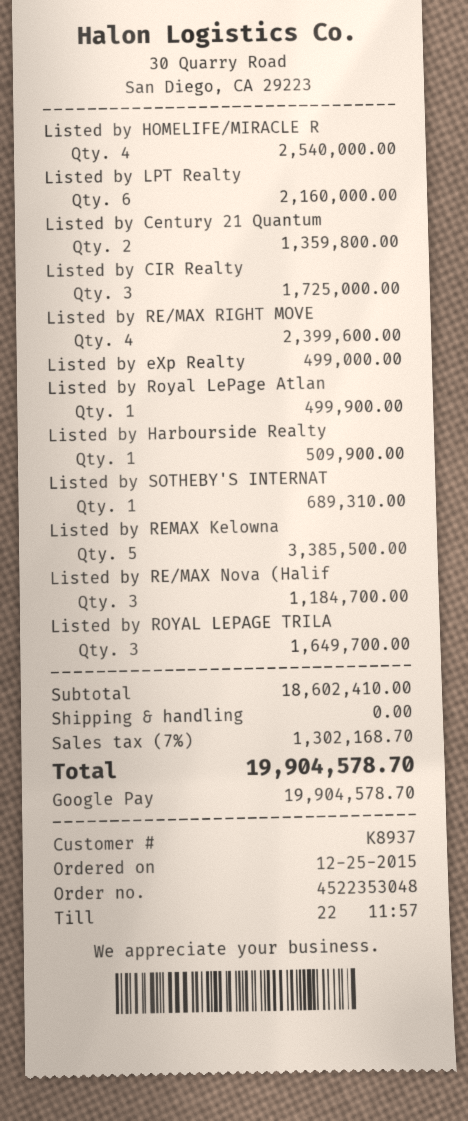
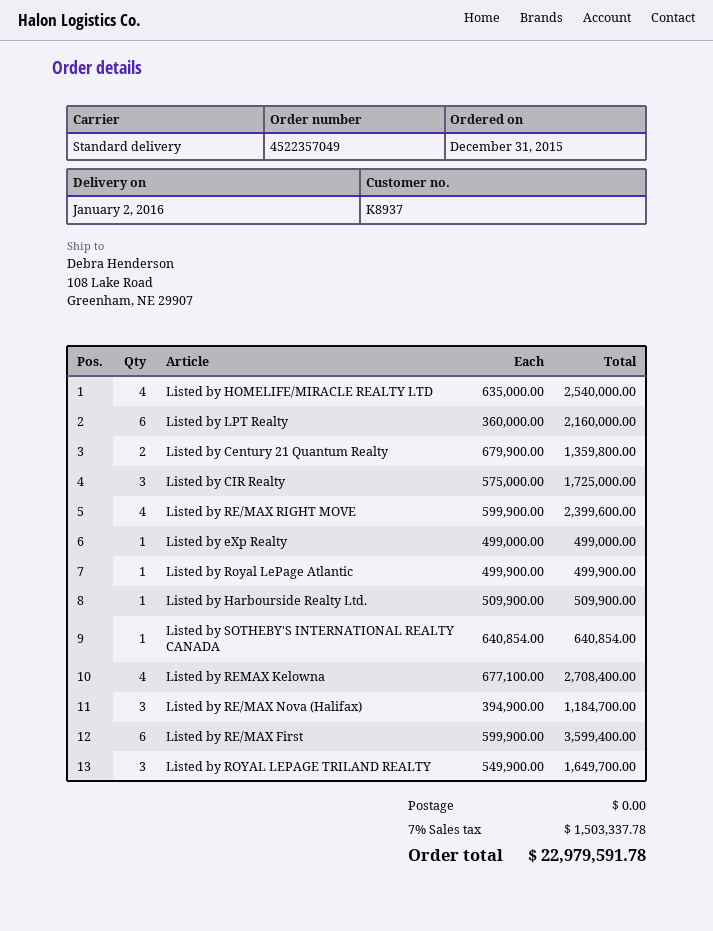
order number: 4522353048 -> 4522357049
order date: 2015-12-25 -> 2015-12-31
Listed by SOTHEBY'S INTERNAT: 1 for 689310.00 -> 1 for 640854.00
Listed by REMAX Kelowna: 5 for 3385500.00 -> 4 for 2708400.00
Listed by RE/MAX First: none -> 6 for 3599400.00
tax: 7% = 1302168.70 -> 7% = 1503337.78
total: 19904578.70 -> 22979591.78

